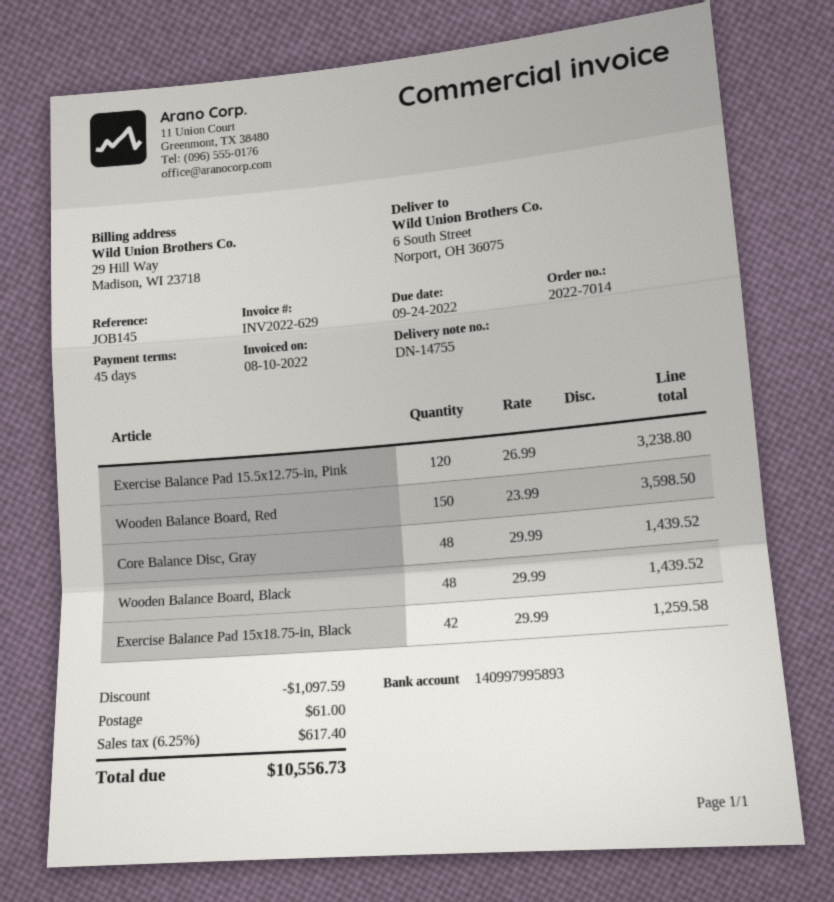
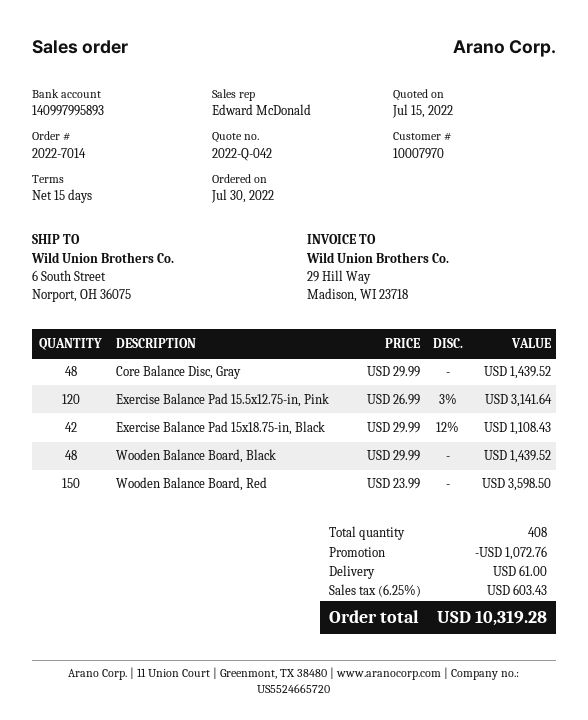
payment terms: 45 days -> 15 days
Exercise Balance Pad 15.5x12.75-in, Pink: 120 x 26.99 = 3238.80 -> 120 x 26.99 - 3% = 3141.64
Exercise Balance Pad 15x18.75-in, Black: 42 x 29.99 = 1259.58 -> 42 x 29.99 - 12% = 1108.43
discount: 1097.59 -> 1072.76
tax: 6.25% = 617.40 -> 6.25% = 603.43
total: 10556.73 -> 10319.28

